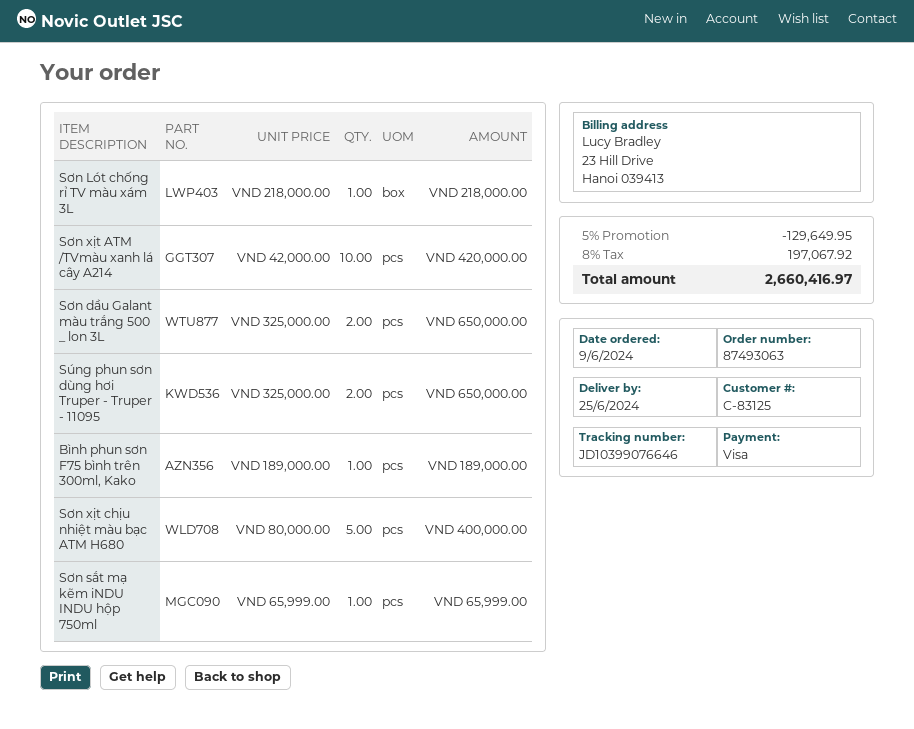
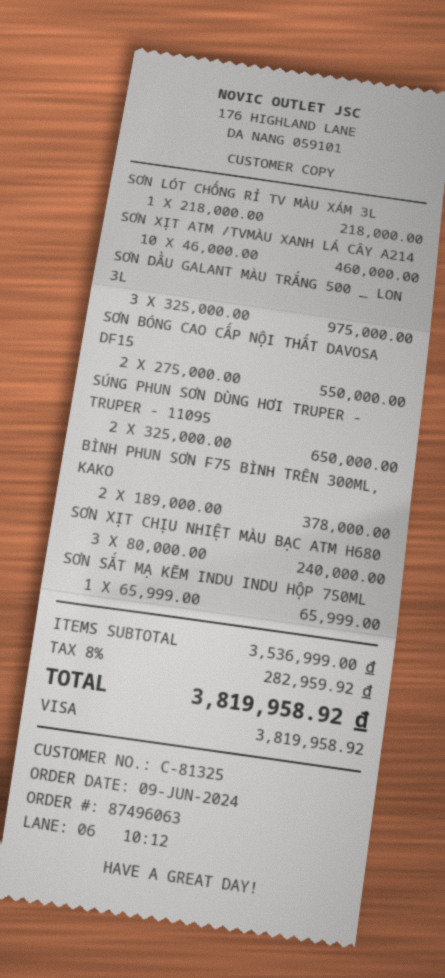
order number: 87493063 -> 87496063
customer number: C-83125 -> C-81325
Sơn xịt ATM /TVmàu xanh lá cây A214: 10 x 42000.00 = 420000.00 -> 10 x 46000.00 = 460000.00
Sơn dầu Galant màu trắng 500 _ lon 3L: 2 x 325000.00 = 650000.00 -> 3 x 325000.00 = 975000.00
Bình phun sơn F75 bình trên 300ml, Kako: 1 x 189000.00 = 189000.00 -> 2 x 189000.00 = 378000.00
Sơn xịt chịu nhiệt màu bạc ATM H680: 5 x 80000.00 = 400000.00 -> 3 x 80000.00 = 240000.00
SƠN BÓNG CAO CẤP NỘI THẤT DAVOSA DF15: none -> 2 x 275000.00 = 550000.00
discount: 5% = 129649.95 -> none
tax: 8% = 197067.92 -> 8% = 282959.92
total: 2660416.97 -> 3819958.92

